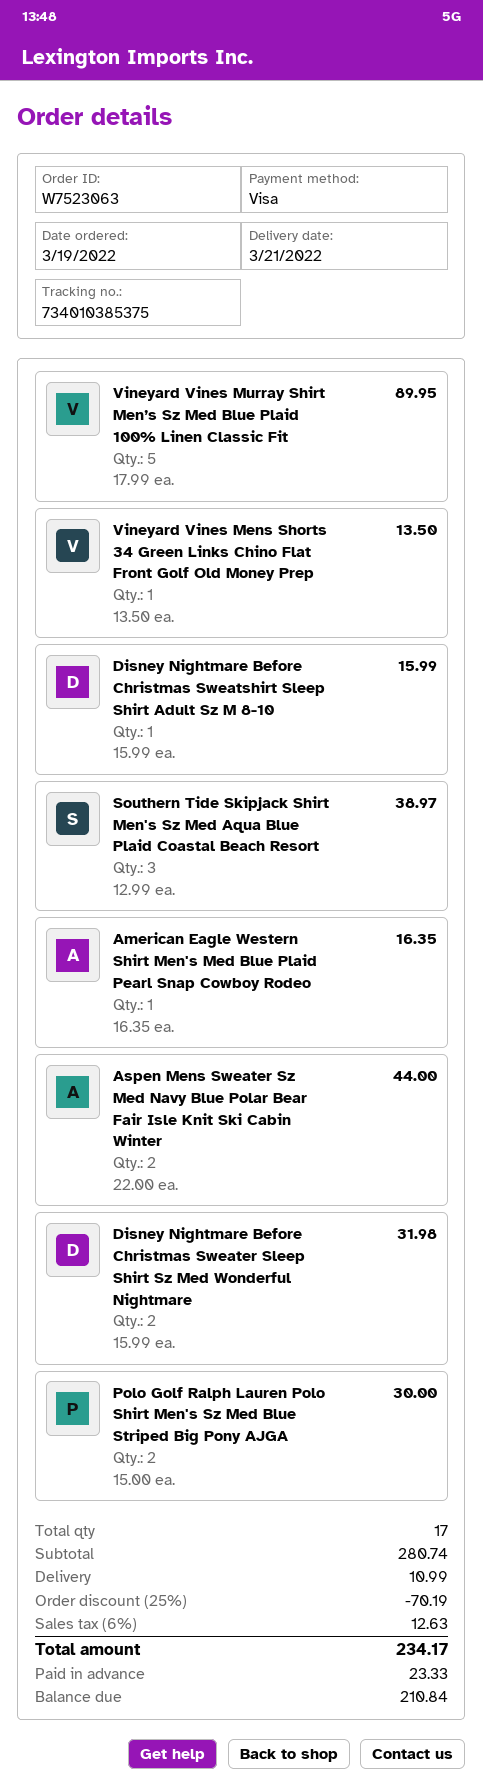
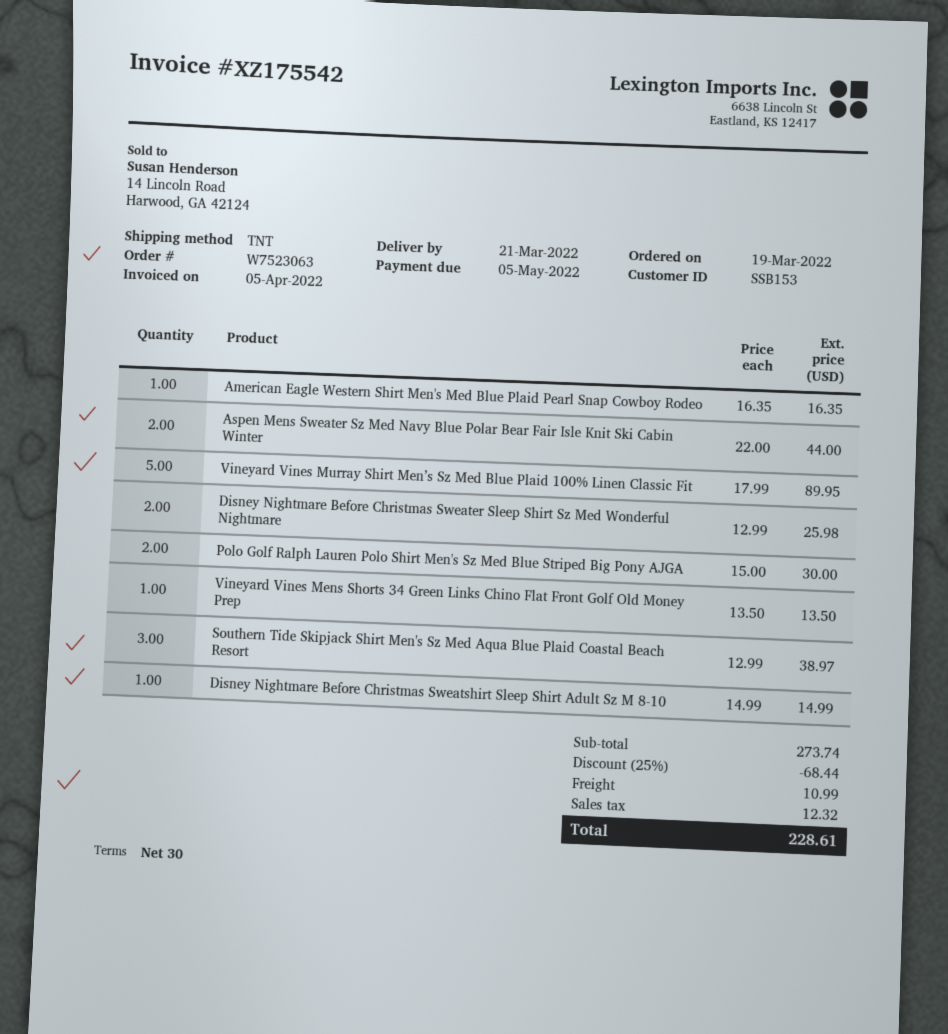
Disney Nightmare Before Christmas Sweatshirt Sleep Shirt Adult Sz M 8-10: 1 x 15.99 = 15.99 -> 1 x 14.99 = 14.99
Disney Nightmare Before Christmas Sweater Sleep Shirt Sz Med Wonderful Nightmare: 2 x 15.99 = 31.98 -> 2 x 12.99 = 25.98
subtotal: 280.74 -> 273.74
discount: 25% = 70.19 -> 25% = 68.44
tax: 12.63 -> 12.32
total: 234.17 -> 228.61

